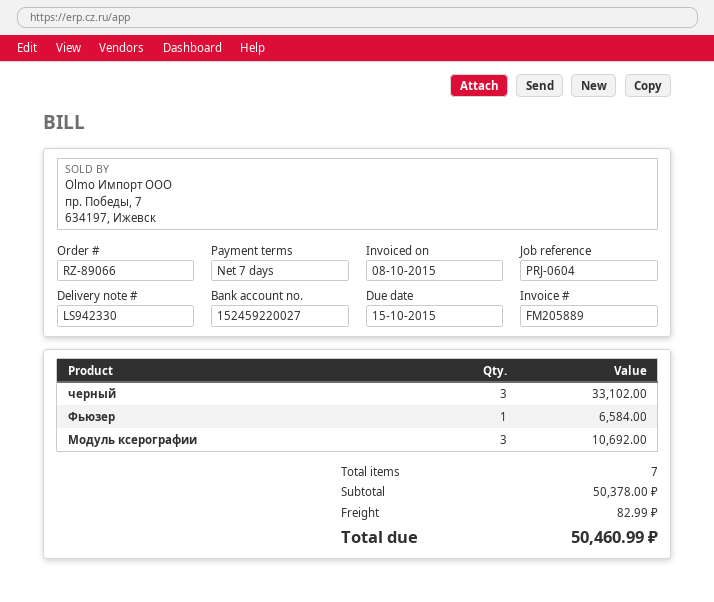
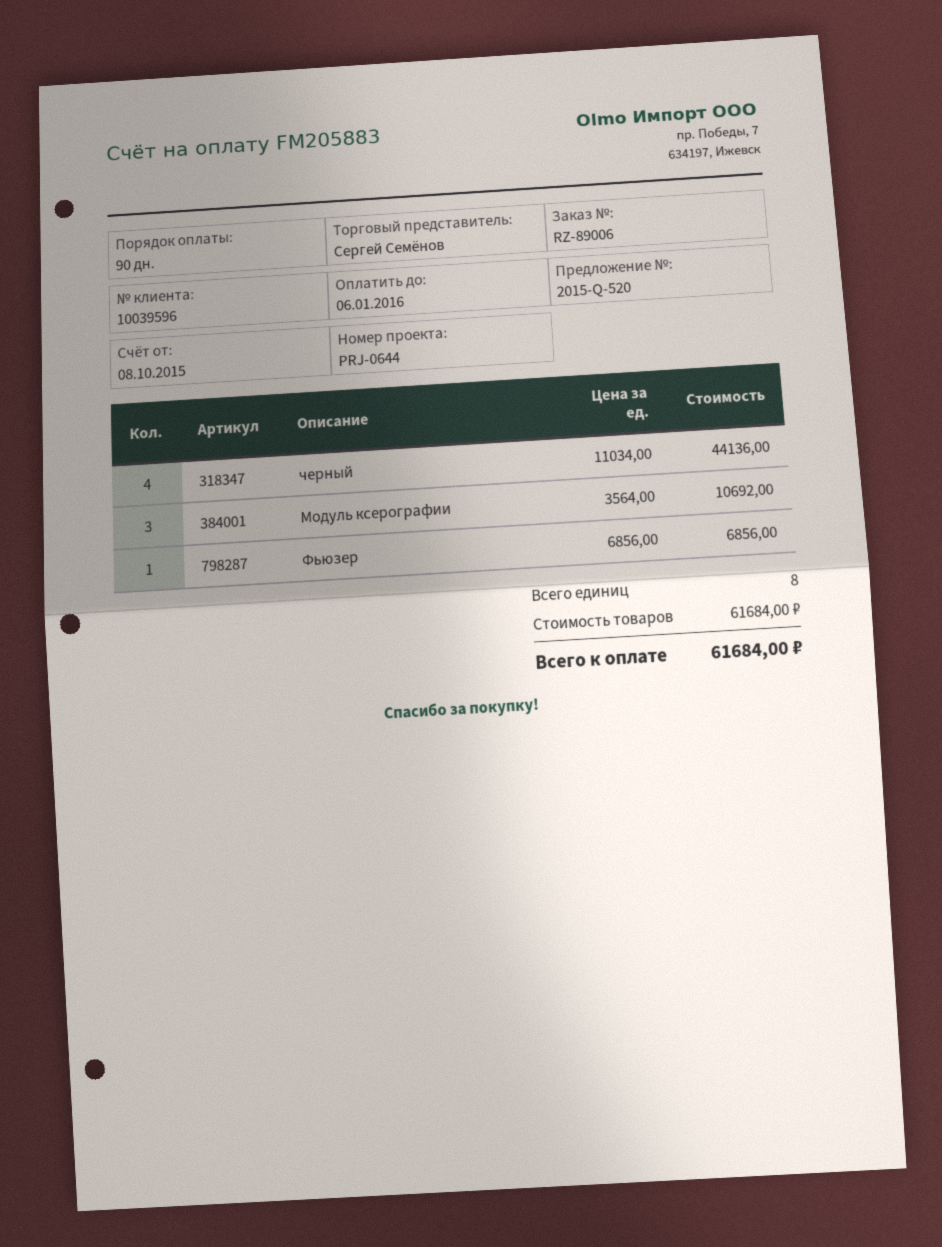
order number: RZ-89066 -> RZ-89006
invoice number: FM205889 -> FM205883
payment terms: 7 days -> 90 days
due date: 2015-10-15 -> 2016-01-06
reference: PRJ-0604 -> PRJ-0644
черный: 3 for 33102.00 -> 4 for 44136.00
Фьюзер: 1 for 6584.00 -> 1 for 6856.00
total quantity: 7 -> 8
subtotal: 50378.00 -> 61684.00
shipping: 82.99 -> none
total: 50460.99 -> 61684.00

